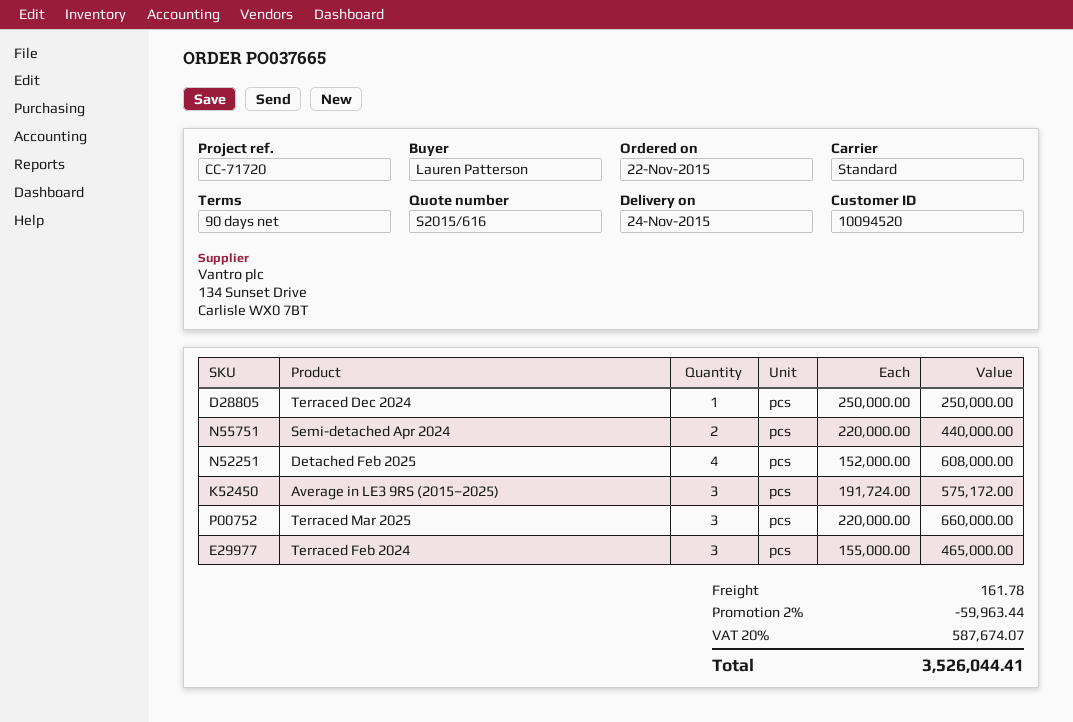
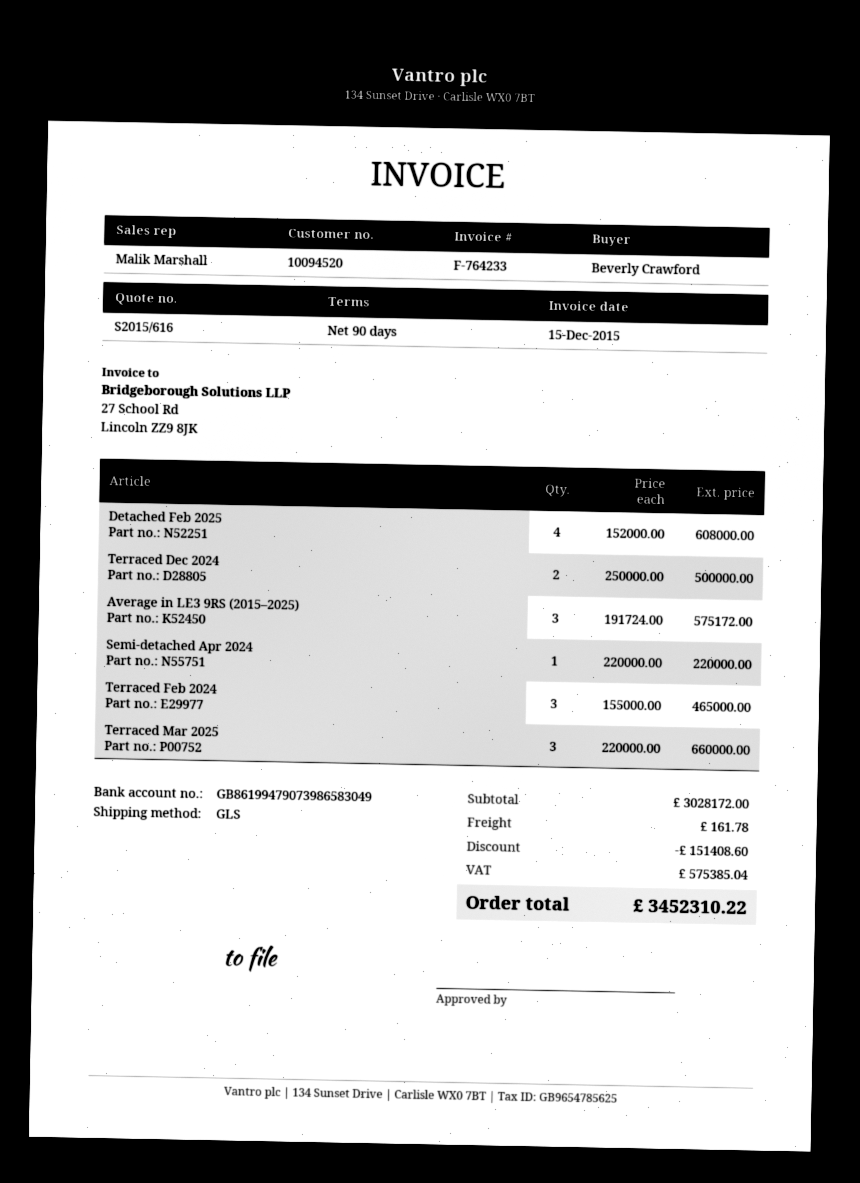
ordered by: Lauren Patterson -> Beverly Crawford
shipping method: standard -> GLS
Terraced Dec 2024: 1 x 250000.00 = 250000.00 -> 2 x 250000.00 = 500000.00
Semi-detached Apr 2024: 2 x 220000.00 = 440000.00 -> 1 x 220000.00 = 220000.00
discount: 59963.44 -> 151408.60
tax: 587674.07 -> 575385.04
total: 3526044.41 -> 3452310.22

